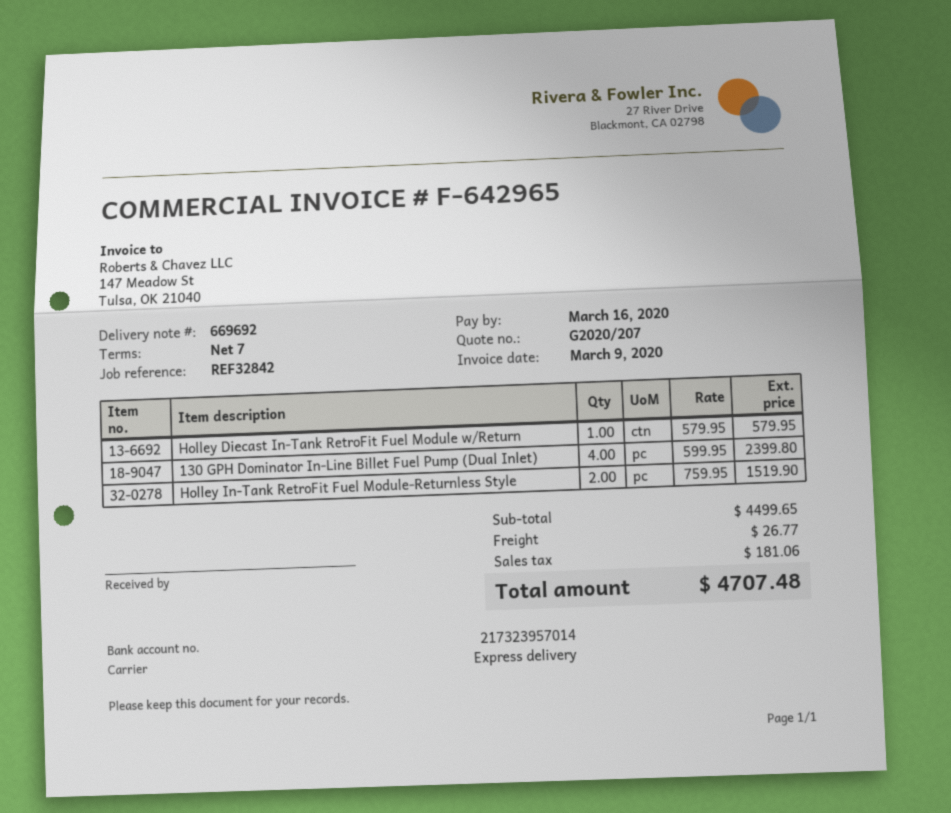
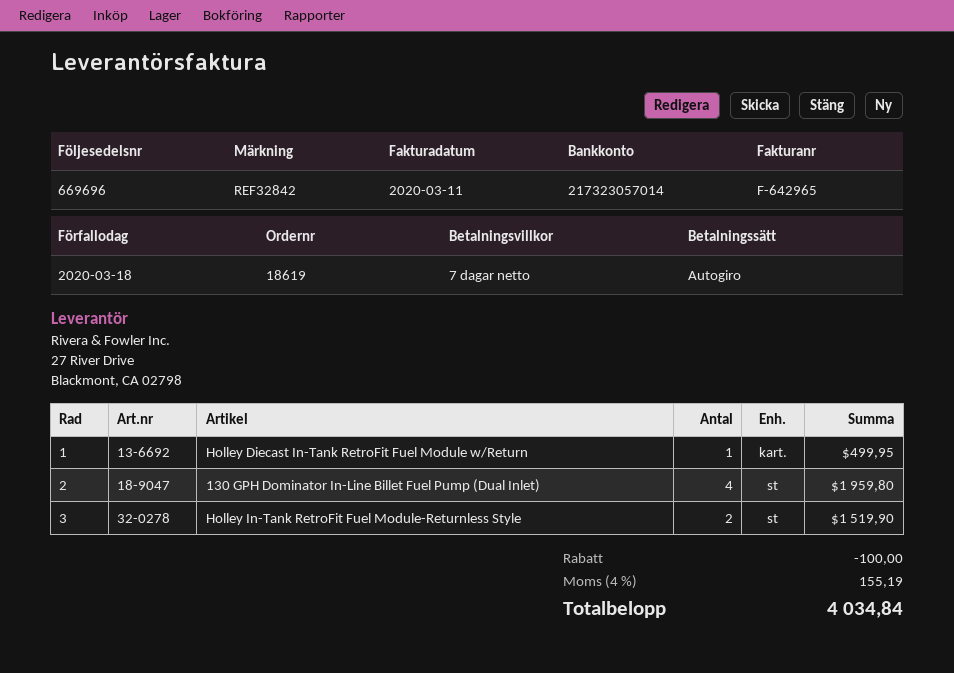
delivery note number: 669692 -> 669696
invoice date: 2020-03-09 -> 2020-03-11
due date: 2020-03-16 -> 2020-03-18
bank account: 217323957014 -> 217323057014
Holley Diecast In-Tank RetroFit Fuel Module w/Return: 1 for 579.95 -> 1 for 499.95
130 GPH Dominator In-Line Billet Fuel Pump (Dual Inlet): 4 for 2399.80 -> 4 for 1959.80
discount: none -> 100.00
shipping: 26.77 -> none
tax: 181.06 -> 155.19
total: 4707.48 -> 4034.84

